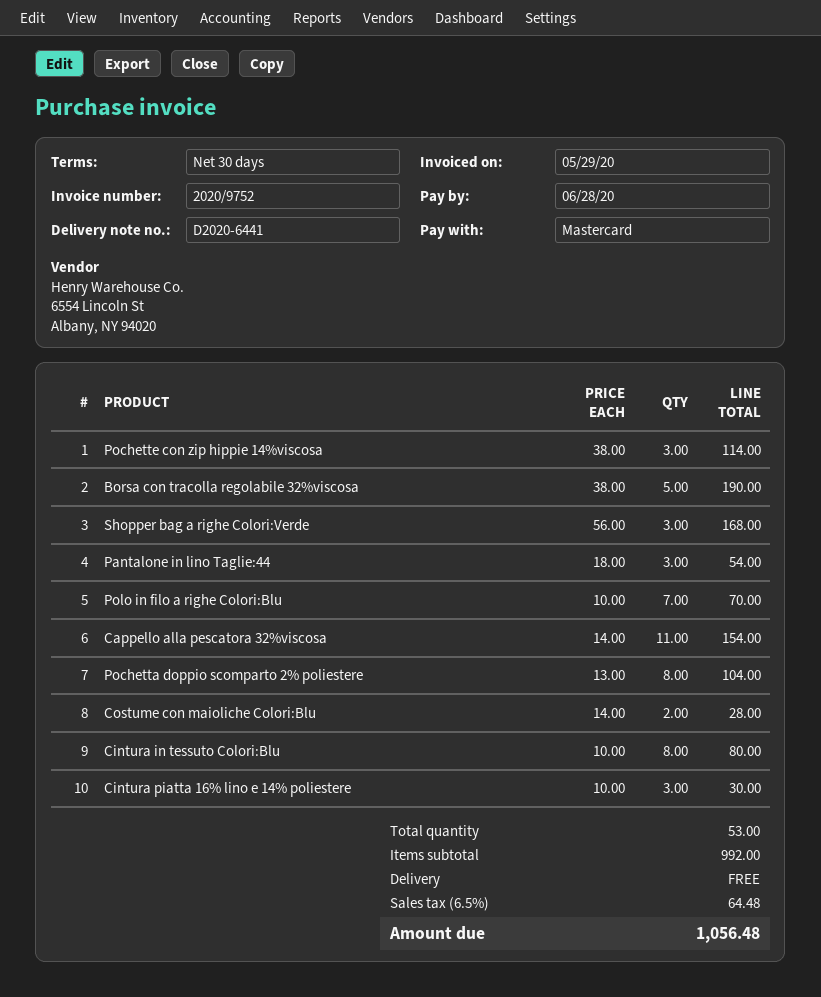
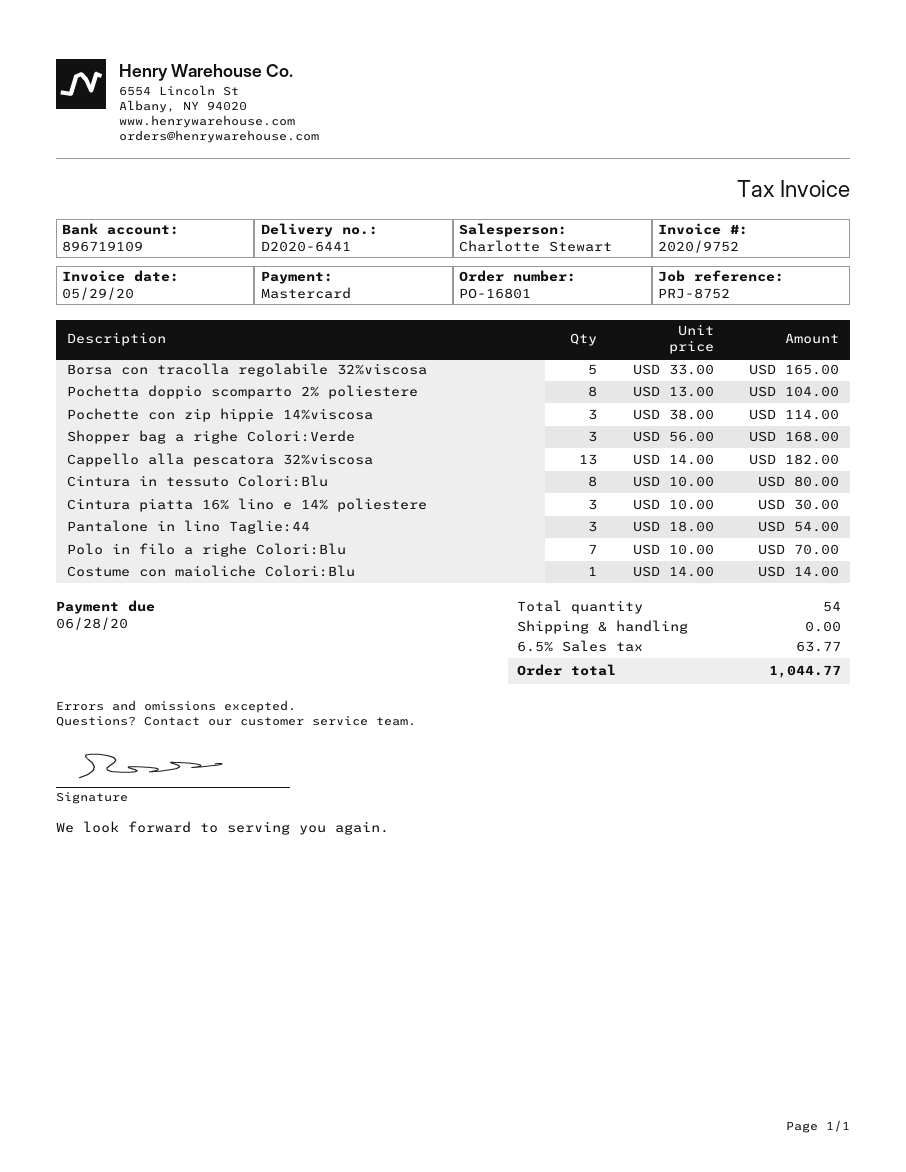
Borsa con tracolla regolabile 32%viscosa: 5 x 38.00 = 190.00 -> 5 x 33.00 = 165.00
Cappello alla pescatora 32%viscosa: 11 x 14.00 = 154.00 -> 13 x 14.00 = 182.00
Costume con maioliche Colori:Blu: 2 x 14.00 = 28.00 -> 1 x 14.00 = 14.00
total quantity: 53 -> 54
tax: 6.5% = 64.48 -> 6.5% = 63.77
total: 1056.48 -> 1044.77

